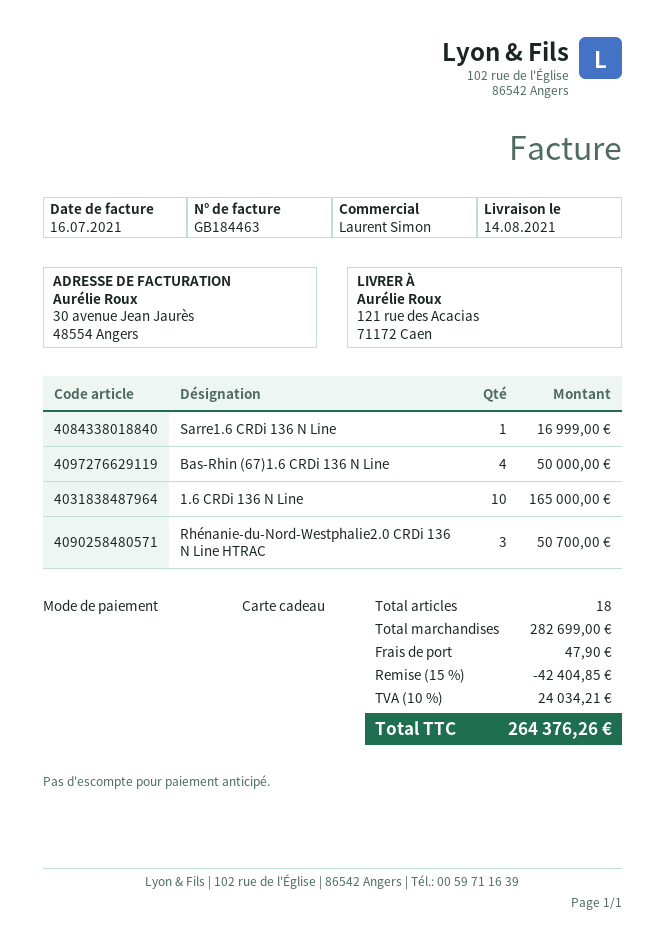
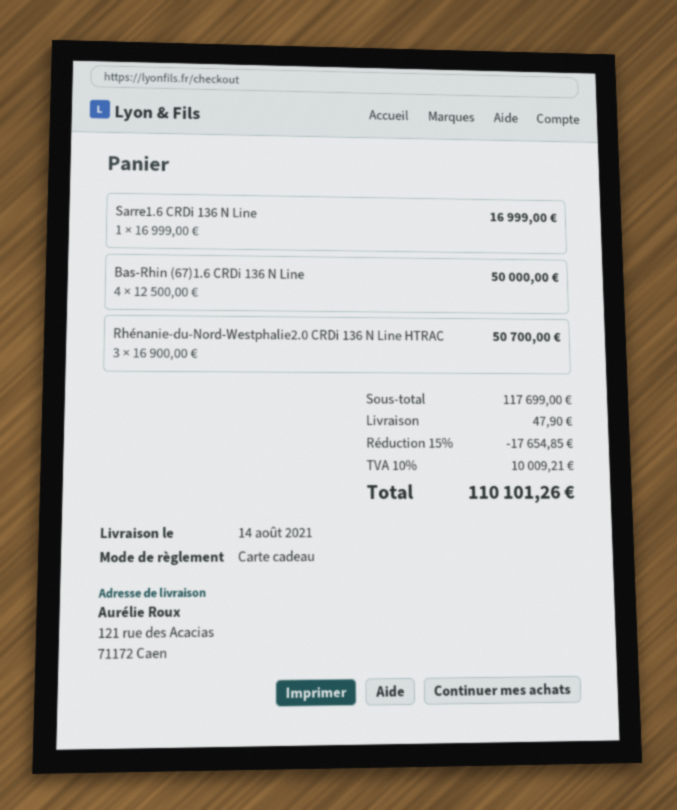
1.6 CRDi 136 N Line: 10 for 165000.00 -> none
subtotal: 282699.00 -> 117699.00
discount: 15% = 42404.85 -> 15% = 17654.85
tax: 10% = 24034.21 -> 10% = 10009.21
total: 264376.26 -> 110101.26

